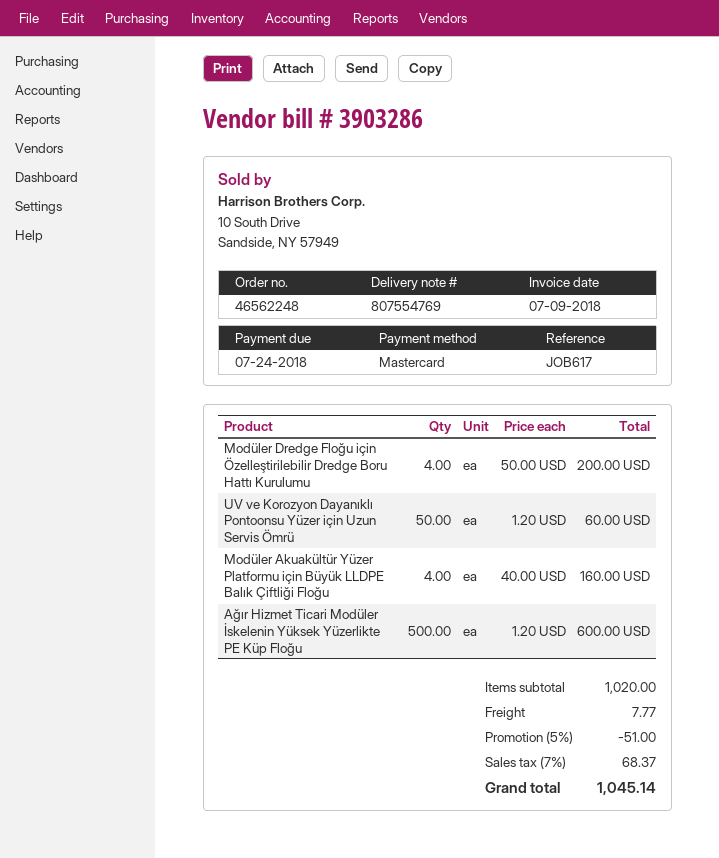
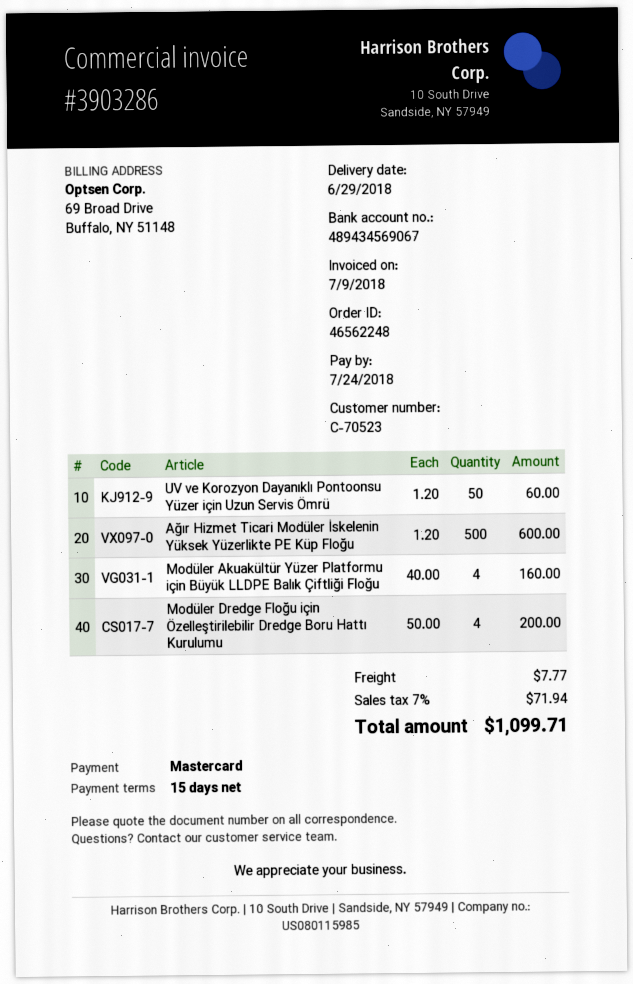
discount: 5% = 51.00 -> none
tax: 7% = 68.37 -> 7% = 71.94
total: 1045.14 -> 1099.71

